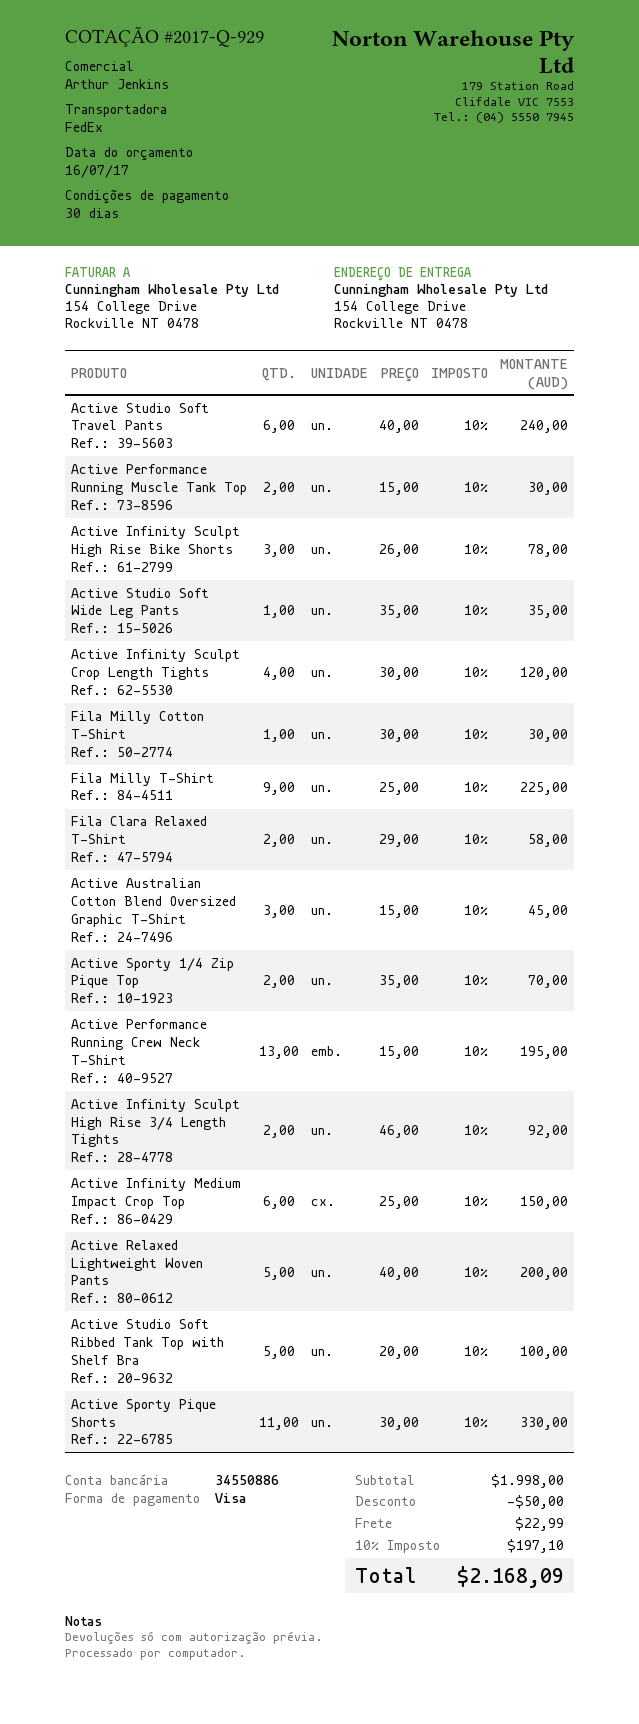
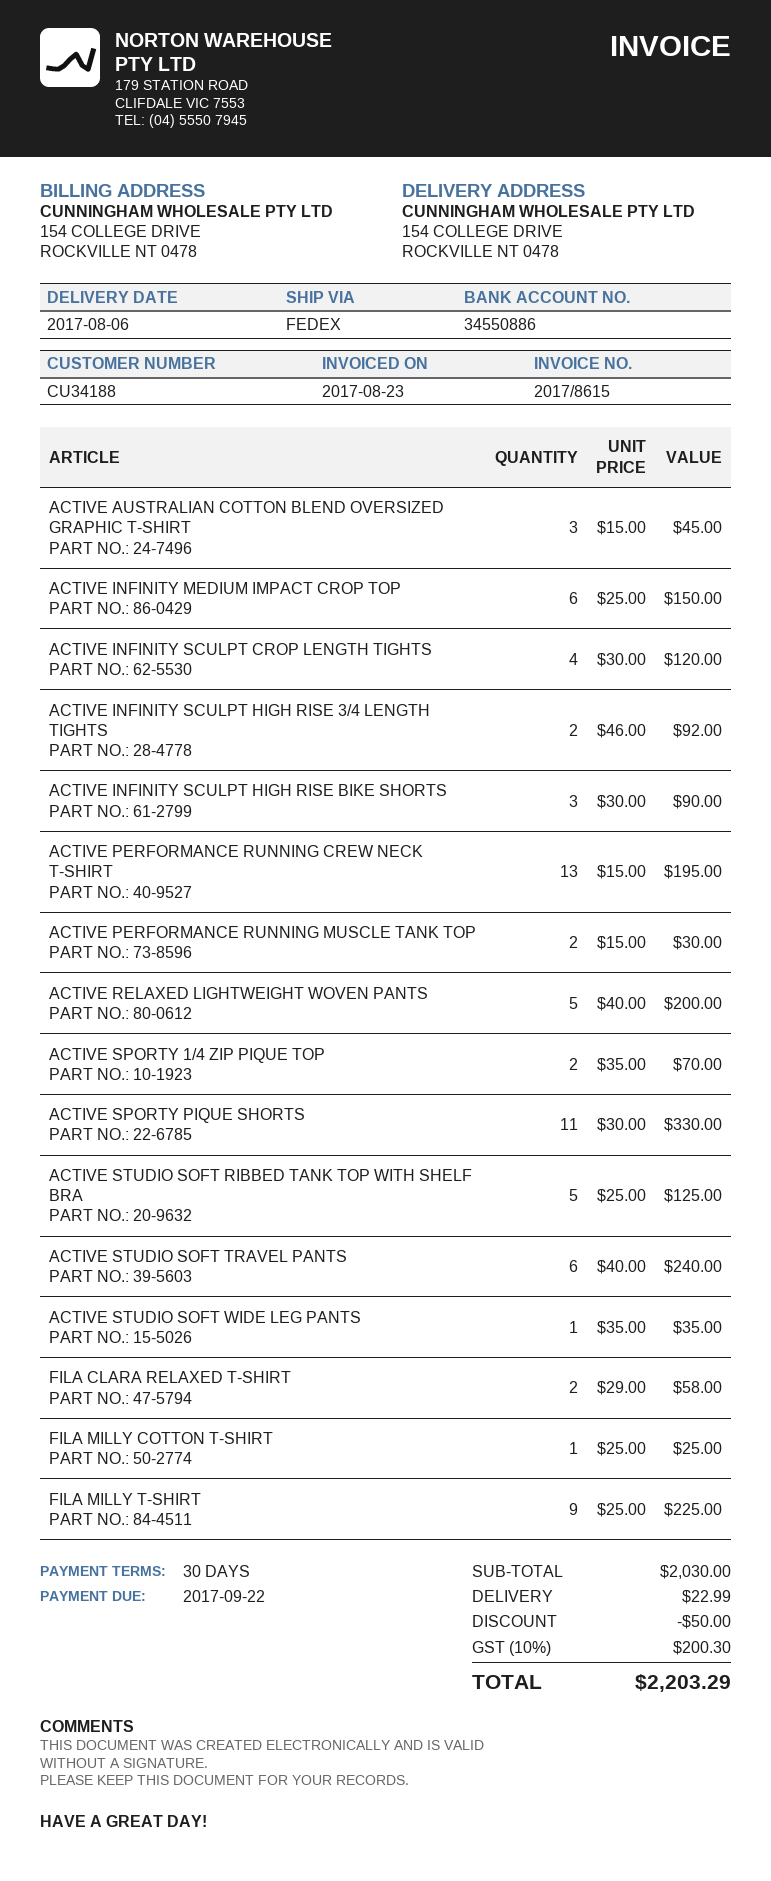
Active Infinity Sculpt High Rise Bike Shorts: 3 x 26.00 = 78.00 -> 3 x 30.00 = 90.00
Fila Milly Cotton T-Shirt: 1 x 30.00 = 30.00 -> 1 x 25.00 = 25.00
Active Studio Soft Ribbed Tank Top with Shelf Bra: 5 x 20.00 = 100.00 -> 5 x 25.00 = 125.00
subtotal: 1998.00 -> 2030.00
tax: 10% = 197.10 -> 10% = 200.30
total: 2168.09 -> 2203.29

